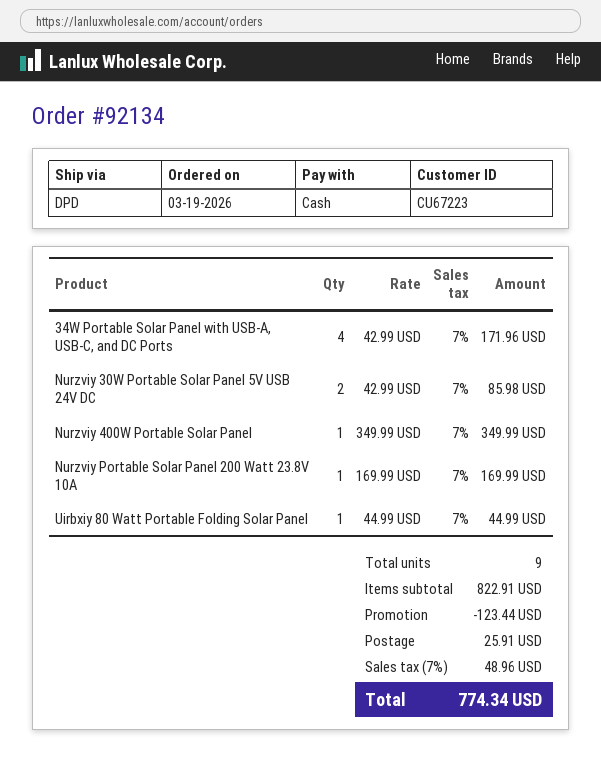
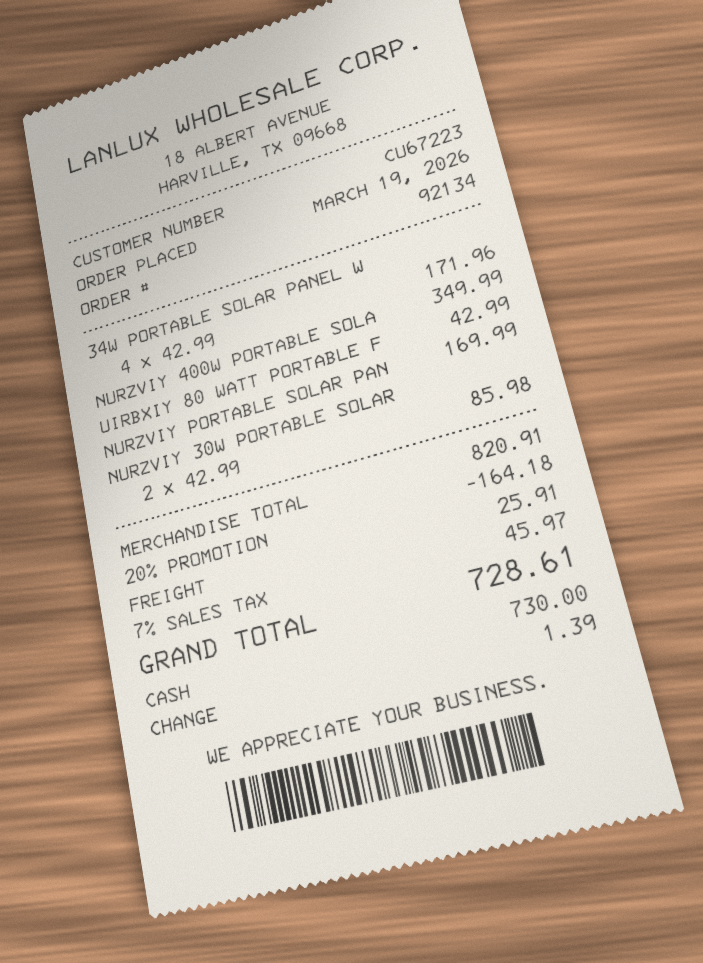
Uirbxiy 80 Watt Portable Folding Solar Panel: 1 x 44.99 = 44.99 -> 1 x 42.99 = 42.99
subtotal: 822.91 -> 820.91
discount: 123.44 -> 164.18
tax: 7% = 48.96 -> 7% = 45.97
total: 774.34 -> 728.61

